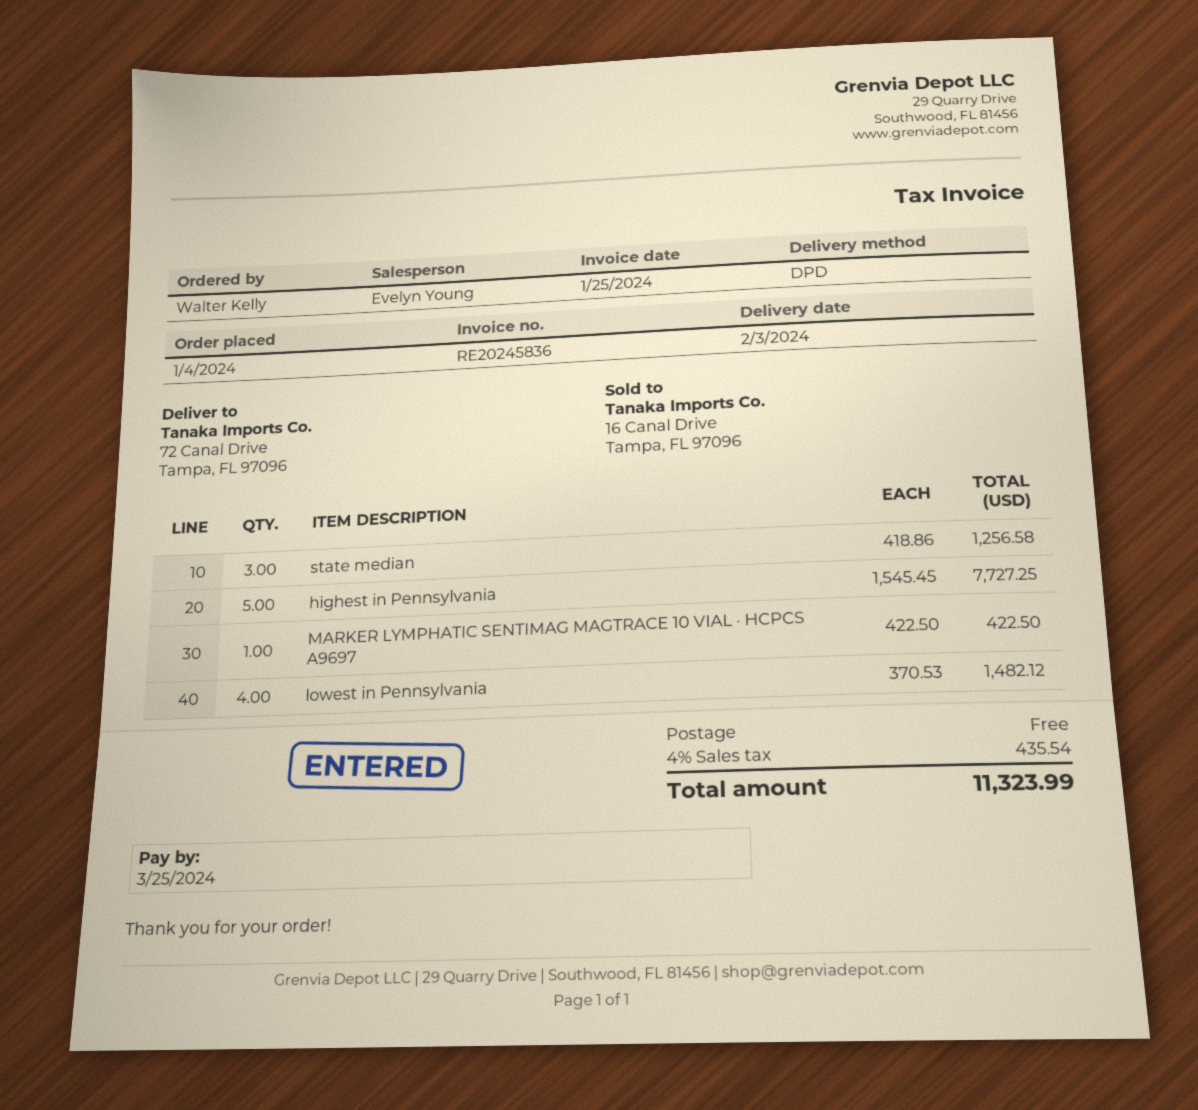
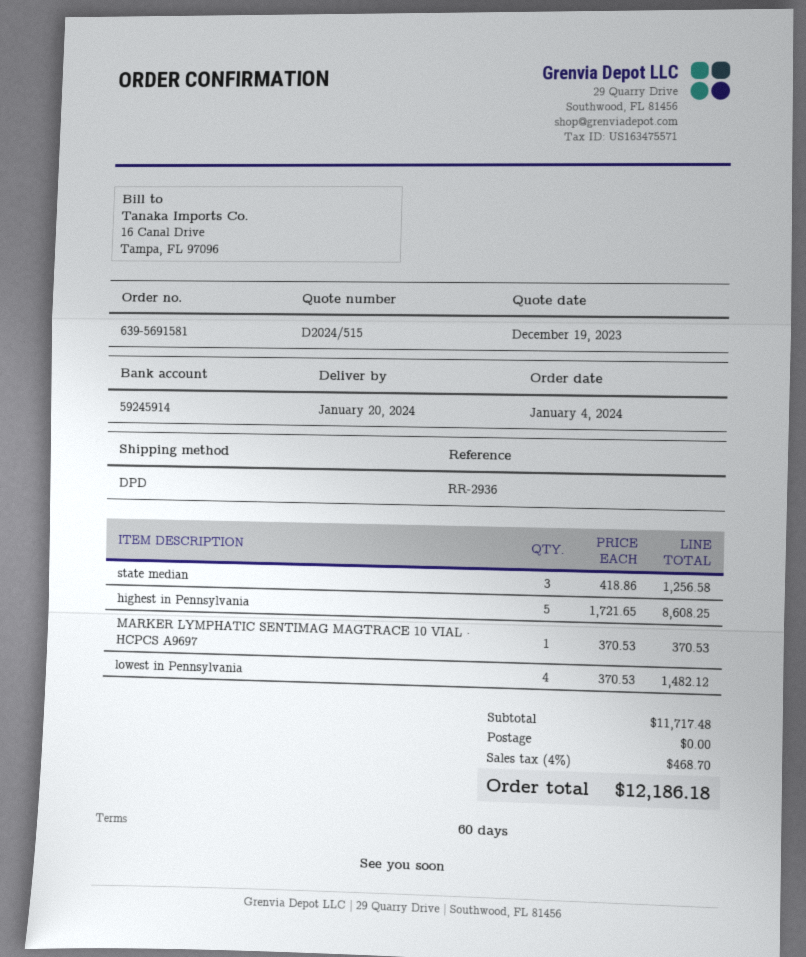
delivery date: 2024-02-03 -> 2024-01-20
highest in Pennsylvania: 5 x 1545.45 = 7727.25 -> 5 x 1721.65 = 8608.25
MARKER LYMPHATIC SENTIMAG MAGTRACE 10 VIAL · HCPCS A9697: 1 x 422.50 = 422.50 -> 1 x 370.53 = 370.53
tax: 4% = 435.54 -> 4% = 468.70
total: 11323.99 -> 12186.18

